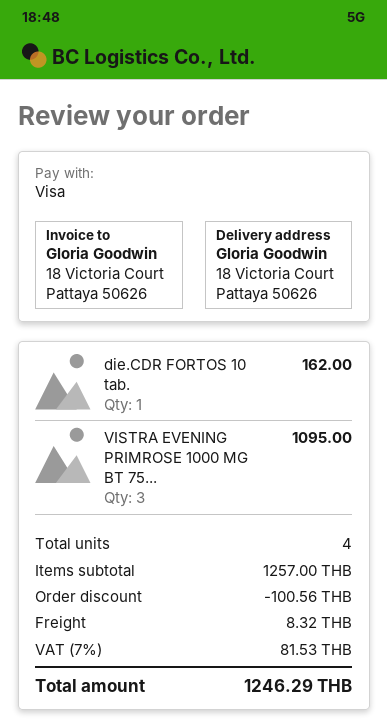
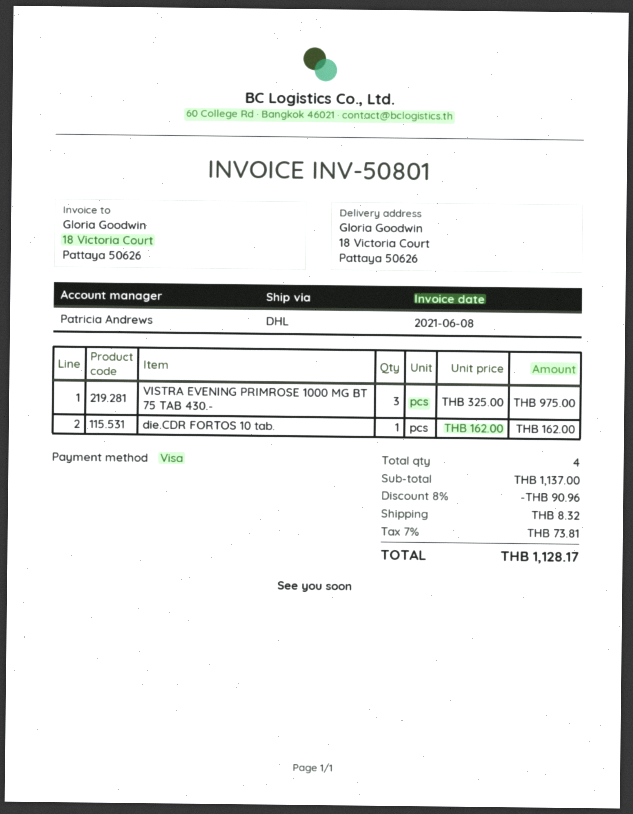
VISTRA EVENING PRIMROSE 1000 MG BT 75...: 3 for 1095.00 -> 3 for 975.00
subtotal: 1257.00 -> 1137.00
discount: 100.56 -> 90.96
tax: 7% = 81.53 -> 7% = 73.81
total: 1246.29 -> 1128.17

